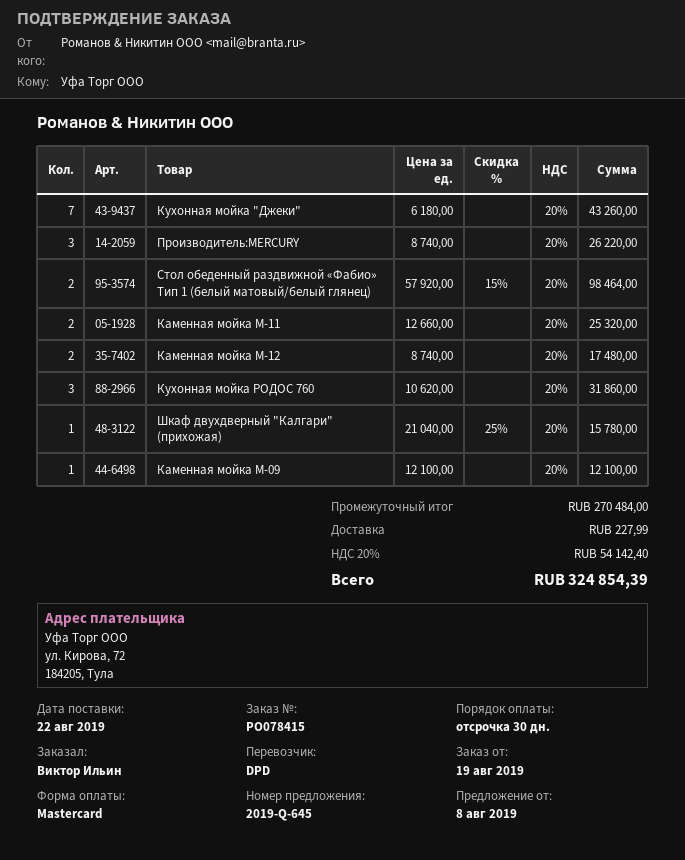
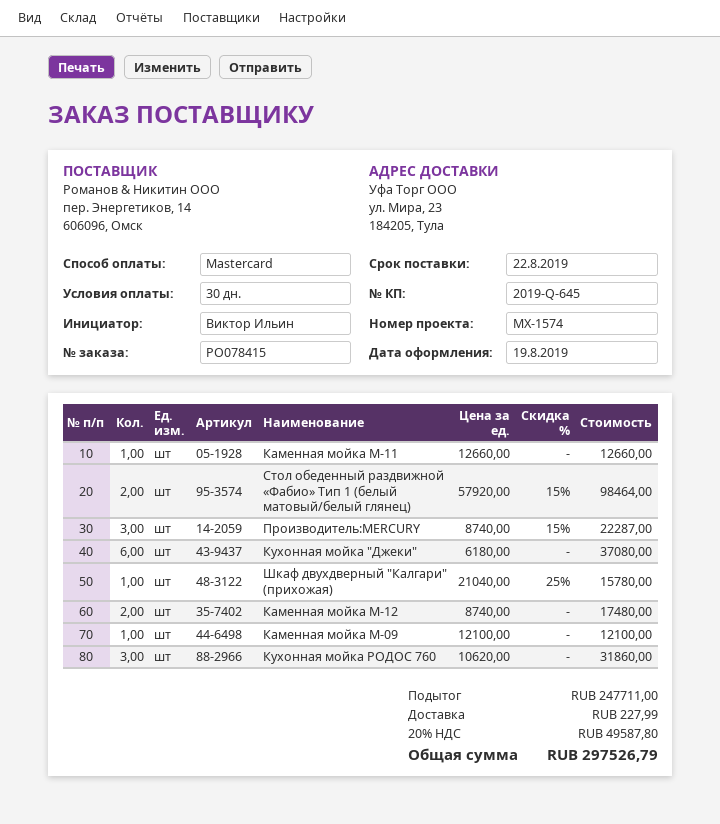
Кухонная мойка "Джеки": 7 x 6180.00 = 43260.00 -> 6 x 6180.00 = 37080.00
Производитель:MERCURY: 3 x 8740.00 = 26220.00 -> 3 x 8740.00 - 15% = 22287.00
Каменная мойка М-11: 2 x 12660.00 = 25320.00 -> 1 x 12660.00 = 12660.00
subtotal: 270484.00 -> 247711.00
tax: 20% = 54142.40 -> 20% = 49587.80
total: 324854.39 -> 297526.79

